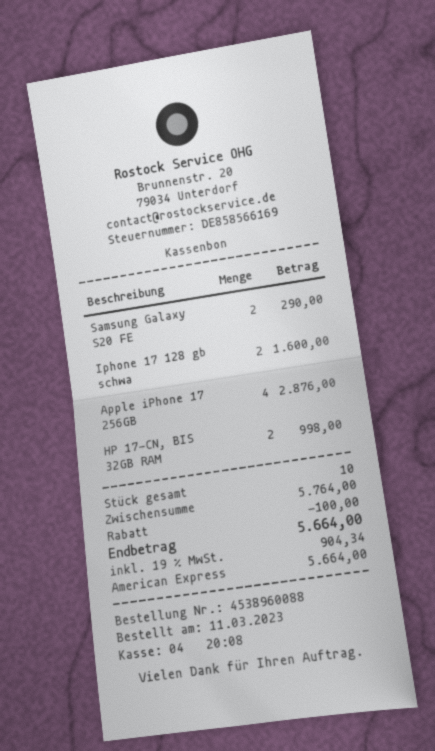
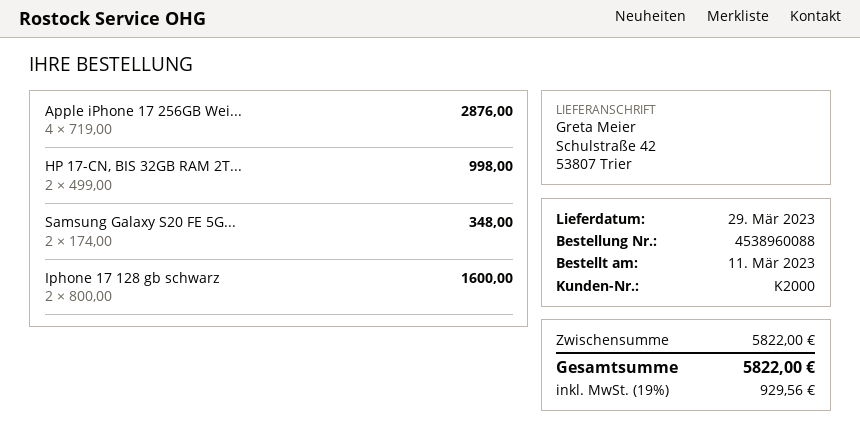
Samsung Galaxy S20 FE: 2 for 290.00 -> 2 for 348.00
subtotal: 5764.00 -> 5822.00
discount: 100.00 -> none
tax: 19% = 904.34 -> 19% = 929.56
total: 5664.00 -> 5822.00

